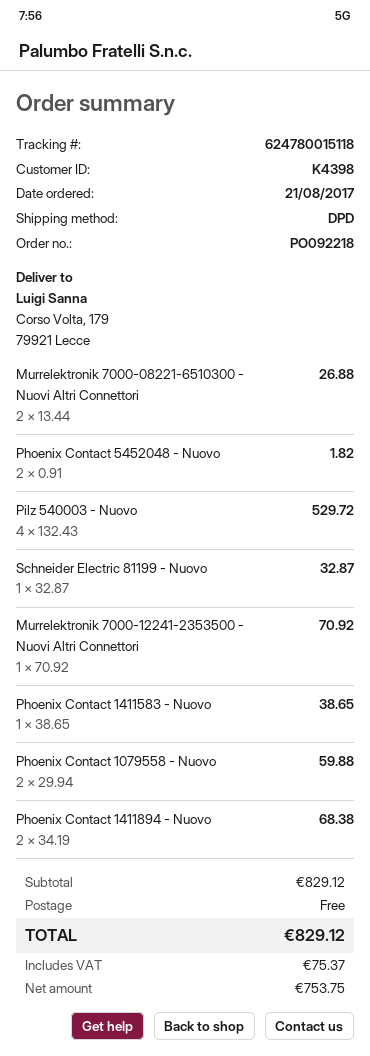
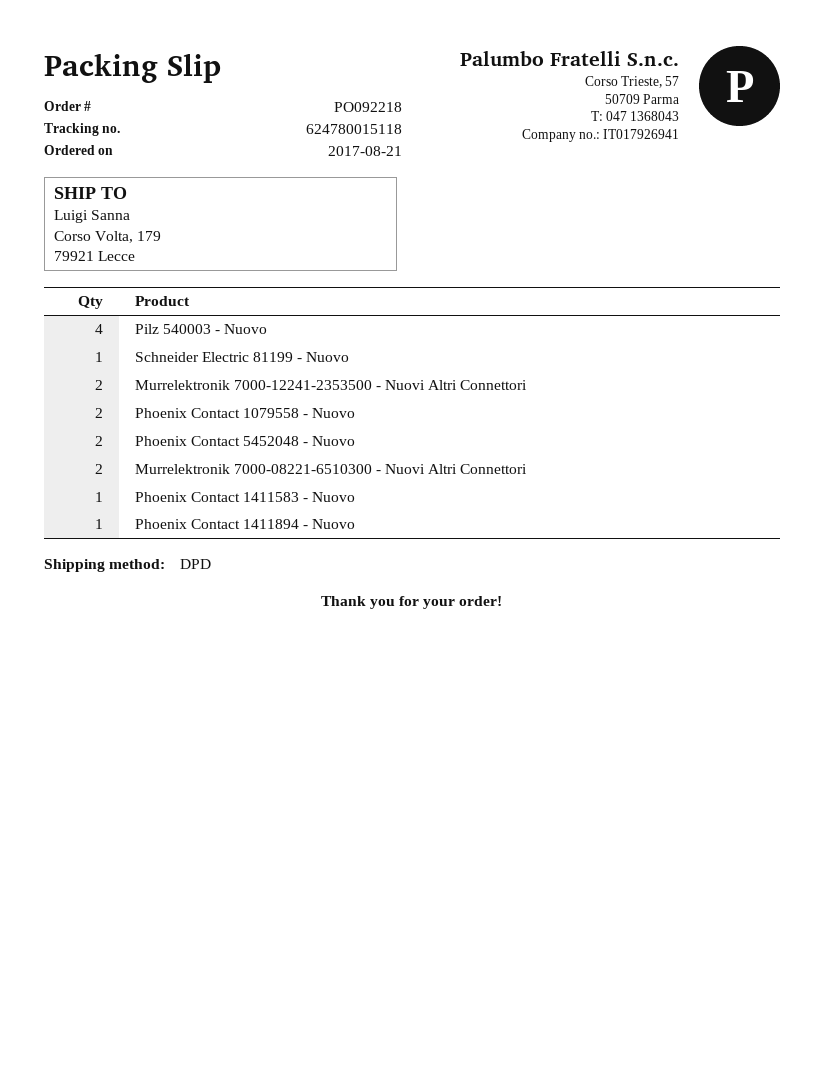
Murrelektronik 7000-12241-2353500 - Nuovi Altri Connettori: 1 -> 2
Phoenix Contact 1411894 - Nuovo: 2 -> 1

